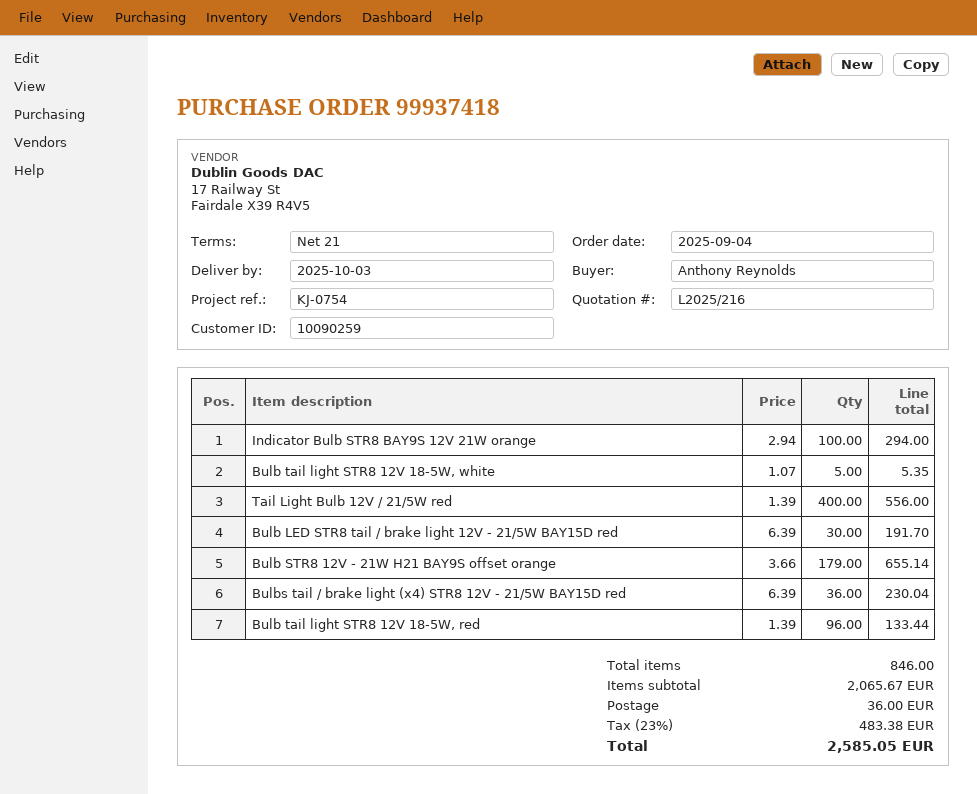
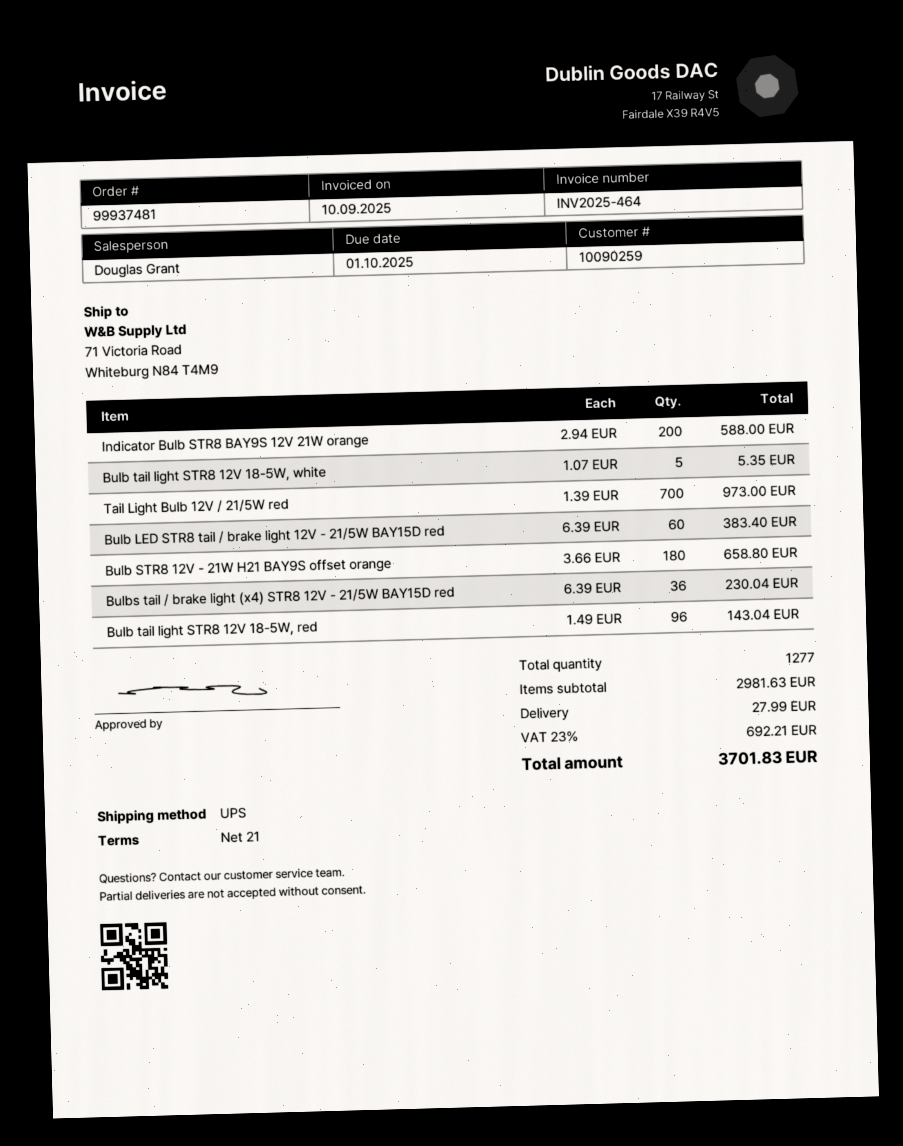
order number: 99937418 -> 99937481
Indicator Bulb STR8 BAY9S 12V 21W orange: 100 x 2.94 = 294.00 -> 200 x 2.94 = 588.00
Tail Light Bulb 12V / 21/5W red: 400 x 1.39 = 556.00 -> 700 x 1.39 = 973.00
Bulb LED STR8 tail / brake light 12V - 21/5W BAY15D red: 30 x 6.39 = 191.70 -> 60 x 6.39 = 383.40
Bulb STR8 12V - 21W H21 BAY9S offset orange: 179 x 3.66 = 655.14 -> 180 x 3.66 = 658.80
Bulb tail light STR8 12V 18-5W, red: 96 x 1.39 = 133.44 -> 96 x 1.49 = 143.04
total quantity: 846 -> 1277
subtotal: 2065.67 -> 2981.63
shipping: 36.00 -> 27.99
tax: 23% = 483.38 -> 23% = 692.21
total: 2585.05 -> 3701.83

